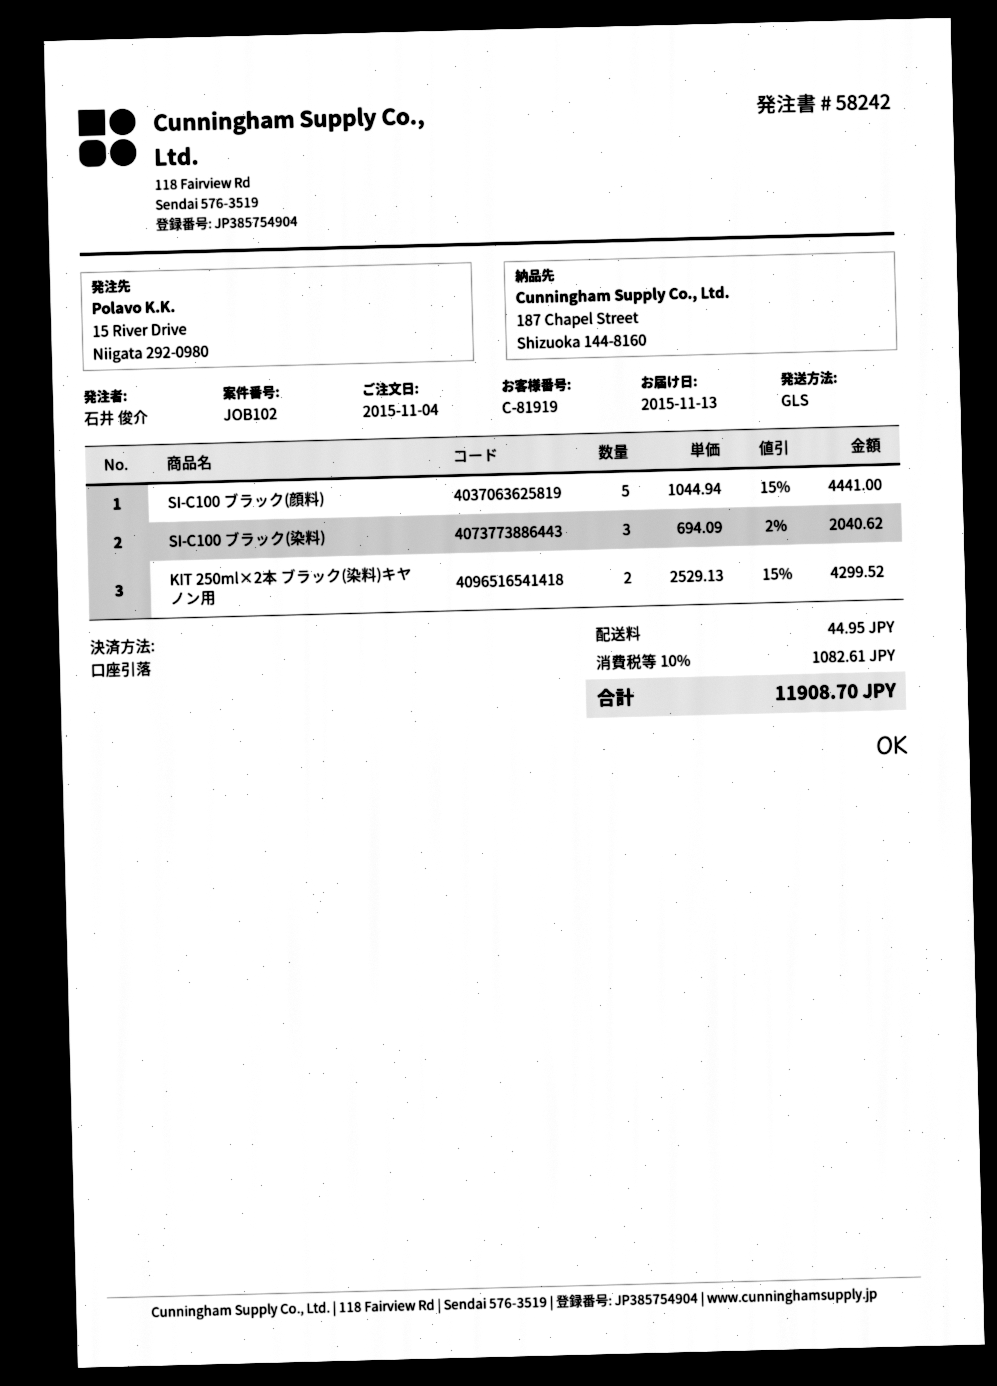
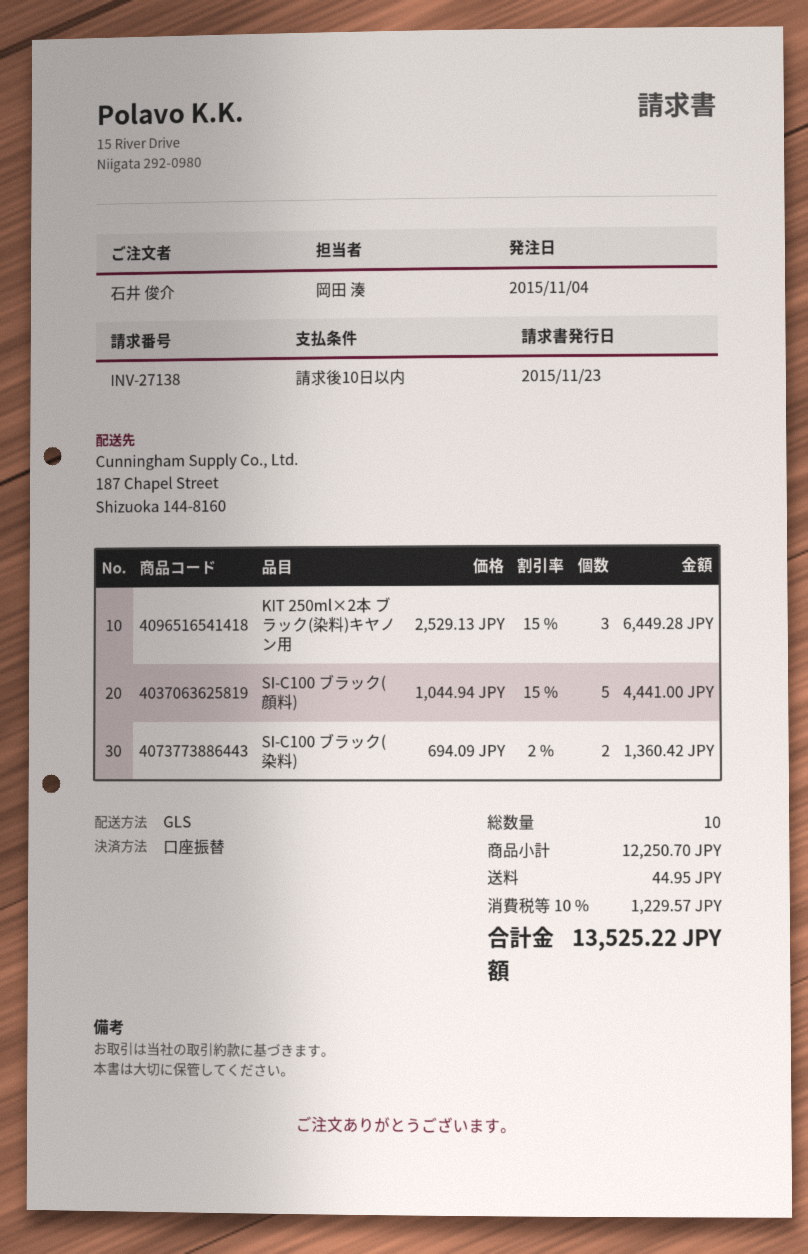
SI-C100 ブラック(染料): 3 x 694.09 - 2% = 2040.62 -> 2 x 694.09 - 2% = 1360.42
KIT 250ml×2本 ブラック(染料)キヤノン用: 2 x 2529.13 - 15% = 4299.52 -> 3 x 2529.13 - 15% = 6449.28
tax: 10% = 1082.61 -> 10% = 1229.57
total: 11908.70 -> 13525.22

